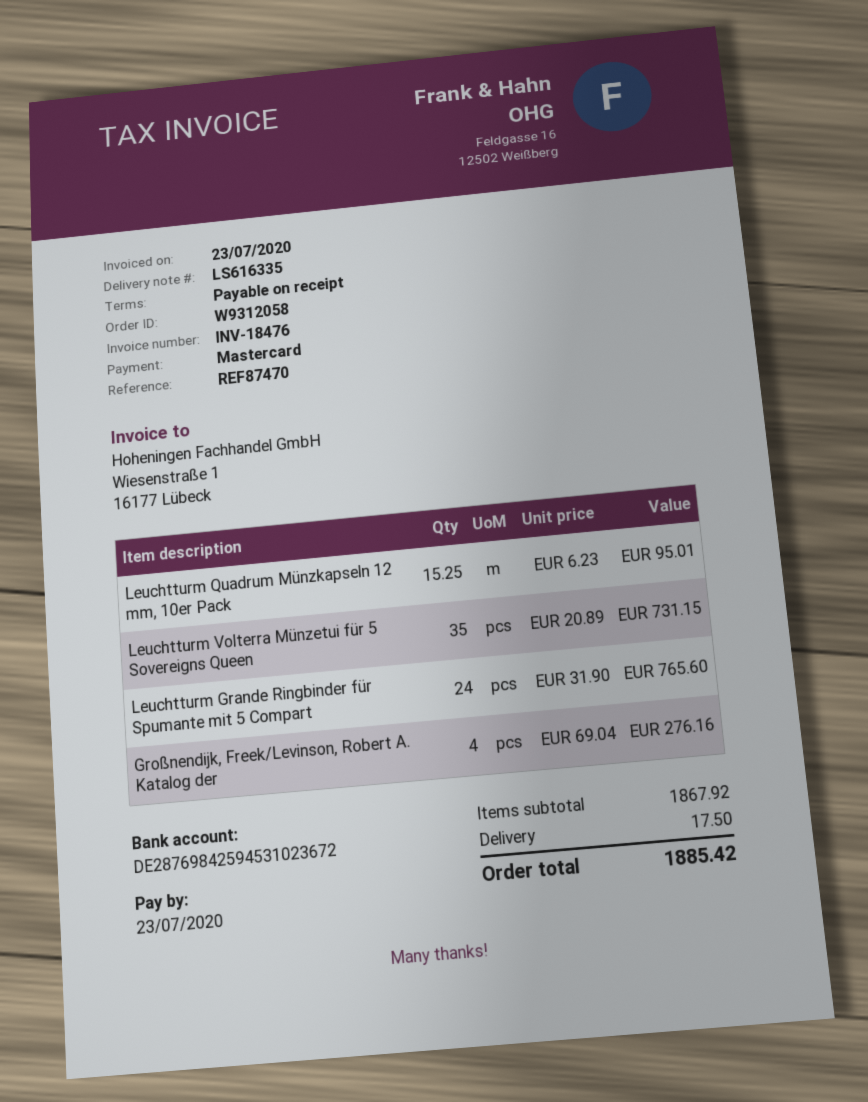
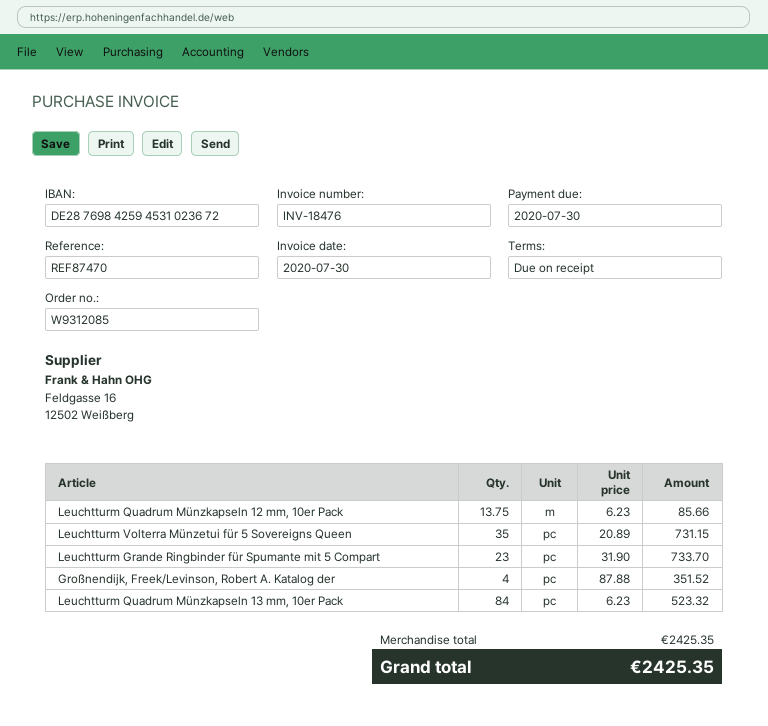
order number: W9312058 -> W9312085
invoice date: 2020-07-23 -> 2020-07-30
due date: 2020-07-23 -> 2020-07-30
Leuchtturm Quadrum Münzkapseln 12 mm, 10er Pack: 15.25 x 6.23 = 95.01 -> 13.75 x 6.23 = 85.66
Leuchtturm Grande Ringbinder für Spumante mit 5 Compart: 24 x 31.90 = 765.60 -> 23 x 31.90 = 733.70
Großnendijk, Freek/Levinson, Robert A. Katalog der: 4 x 69.04 = 276.16 -> 4 x 87.88 = 351.52
Leuchtturm Quadrum Münzkapseln 13 mm, 10er Pack: none -> 84 x 6.23 = 523.32
subtotal: 1867.92 -> 2425.35
shipping: 17.50 -> none
total: 1885.42 -> 2425.35

